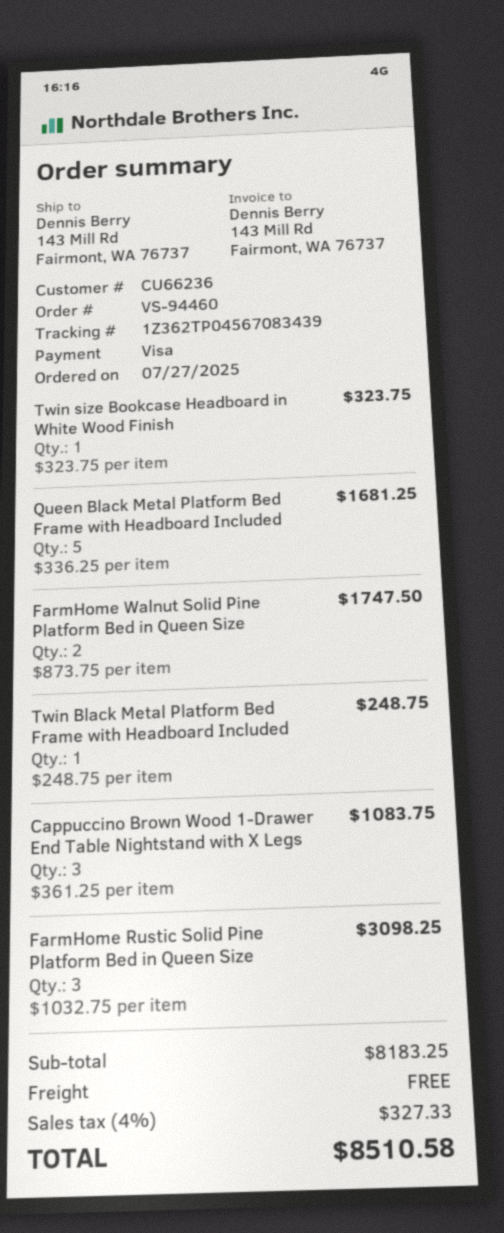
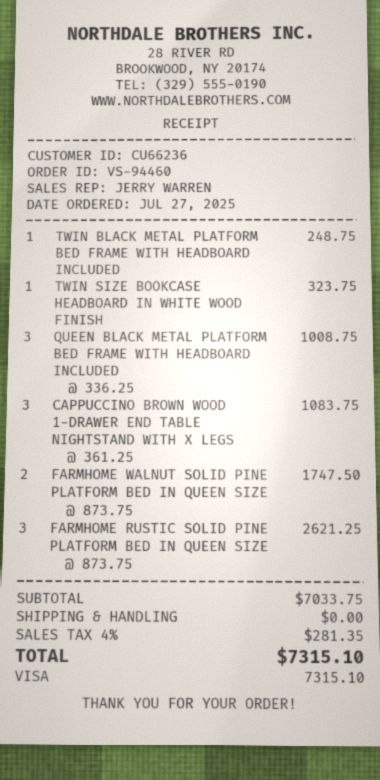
Queen Black Metal Platform Bed Frame with Headboard Included: 5 x 336.25 = 1681.25 -> 3 x 336.25 = 1008.75
FarmHome Rustic Solid Pine Platform Bed in Queen Size: 3 x 1032.75 = 3098.25 -> 3 x 873.75 = 2621.25
subtotal: 8183.25 -> 7033.75
tax: 4% = 327.33 -> 4% = 281.35
total: 8510.58 -> 7315.10

